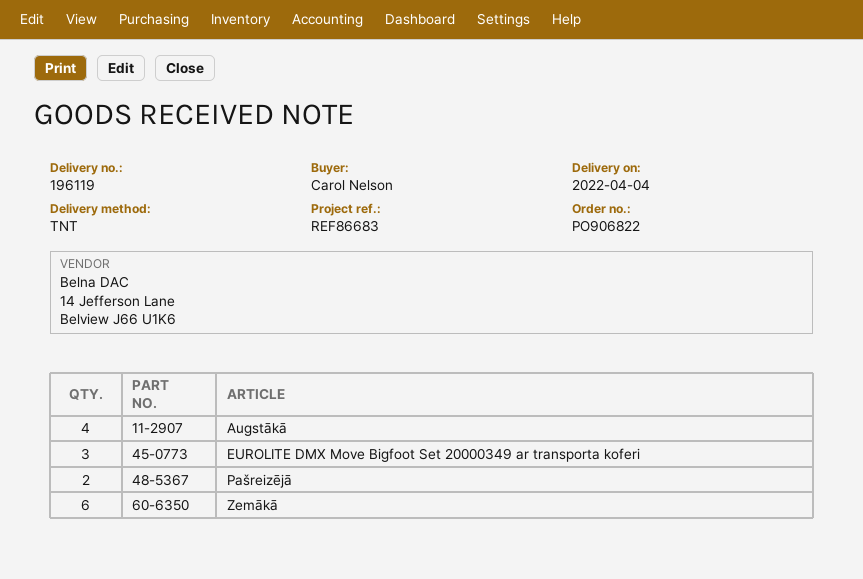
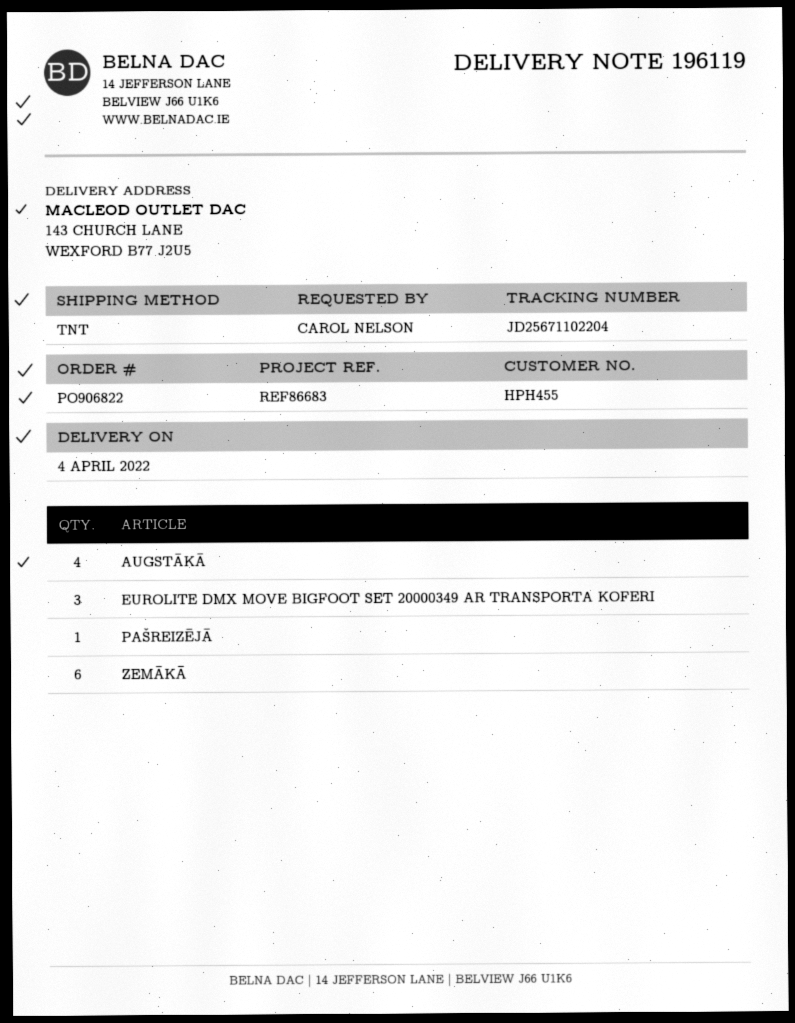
Pašreizējā: 2 -> 1

